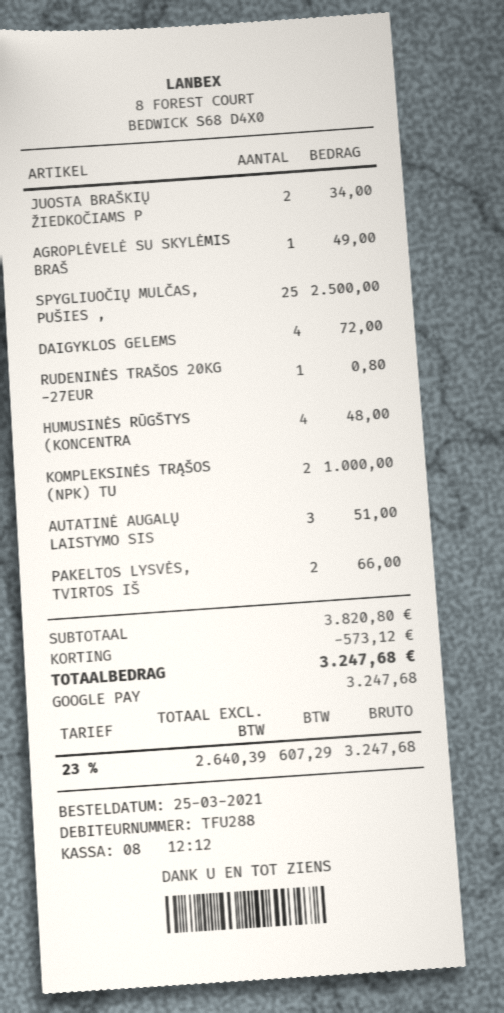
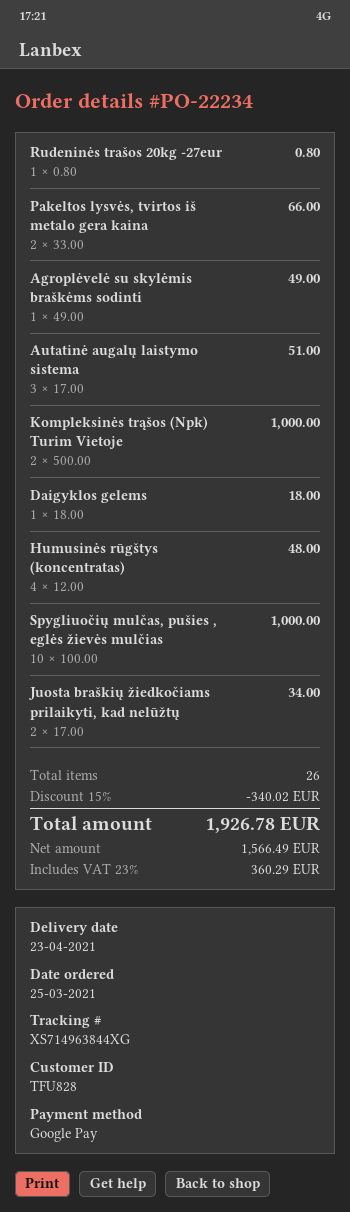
customer number: TFU288 -> TFU828
SPYGLIUOČIŲ MULČAS, PUŠIES ,: 25 for 2500.00 -> 10 for 1000.00
DAIGYKLOS GELEMS: 4 for 72.00 -> 1 for 18.00
discount: 573.12 -> 340.02
net: 2640.39 -> 1566.49
tax: 23% = 607.29 -> 23% = 360.29
total: 3247.68 -> 1926.78

